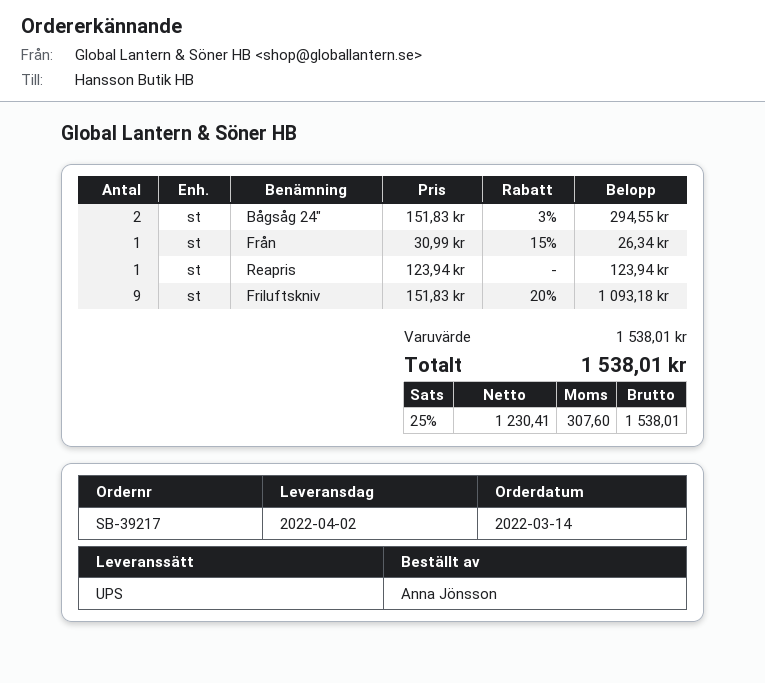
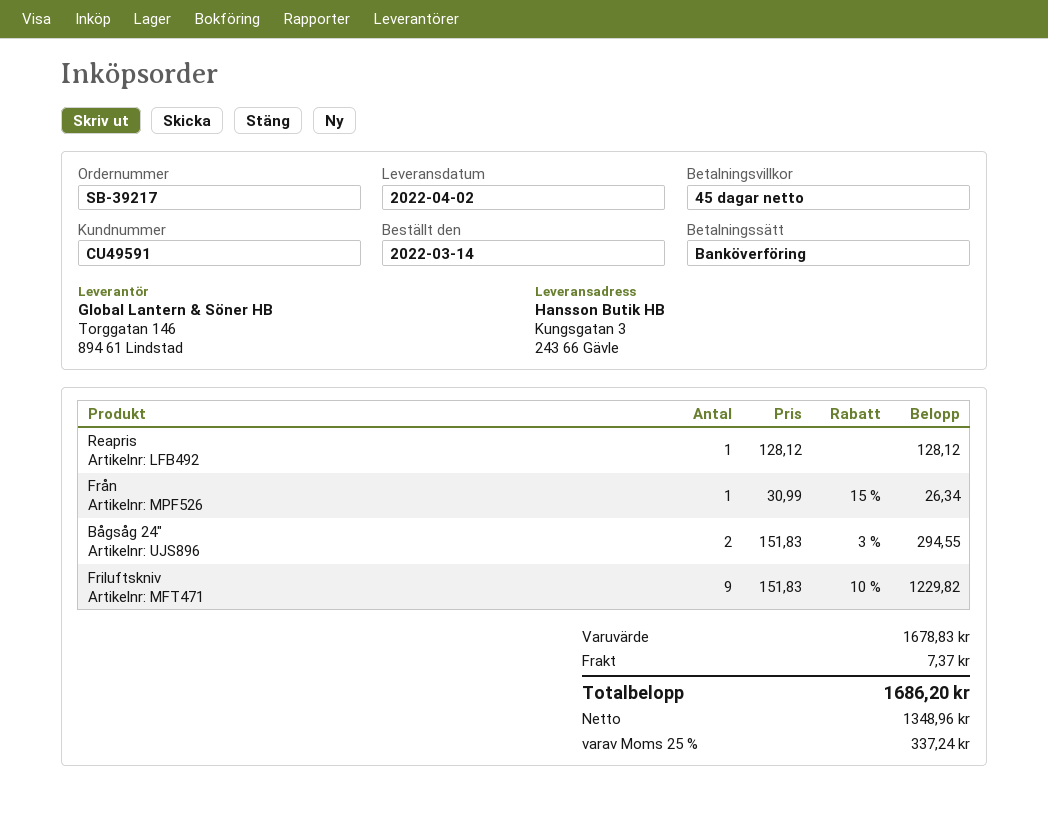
Reapris: 1 x 123.94 = 123.94 -> 1 x 128.12 = 128.12
Friluftskniv: 9 x 151.83 - 20% = 1093.18 -> 9 x 151.83 - 10% = 1229.82
subtotal: 1538.01 -> 1678.83
shipping: none -> 7.37
net: 1230.41 -> 1348.96
tax: 25% = 307.60 -> 25% = 337.24
total: 1538.01 -> 1686.20

